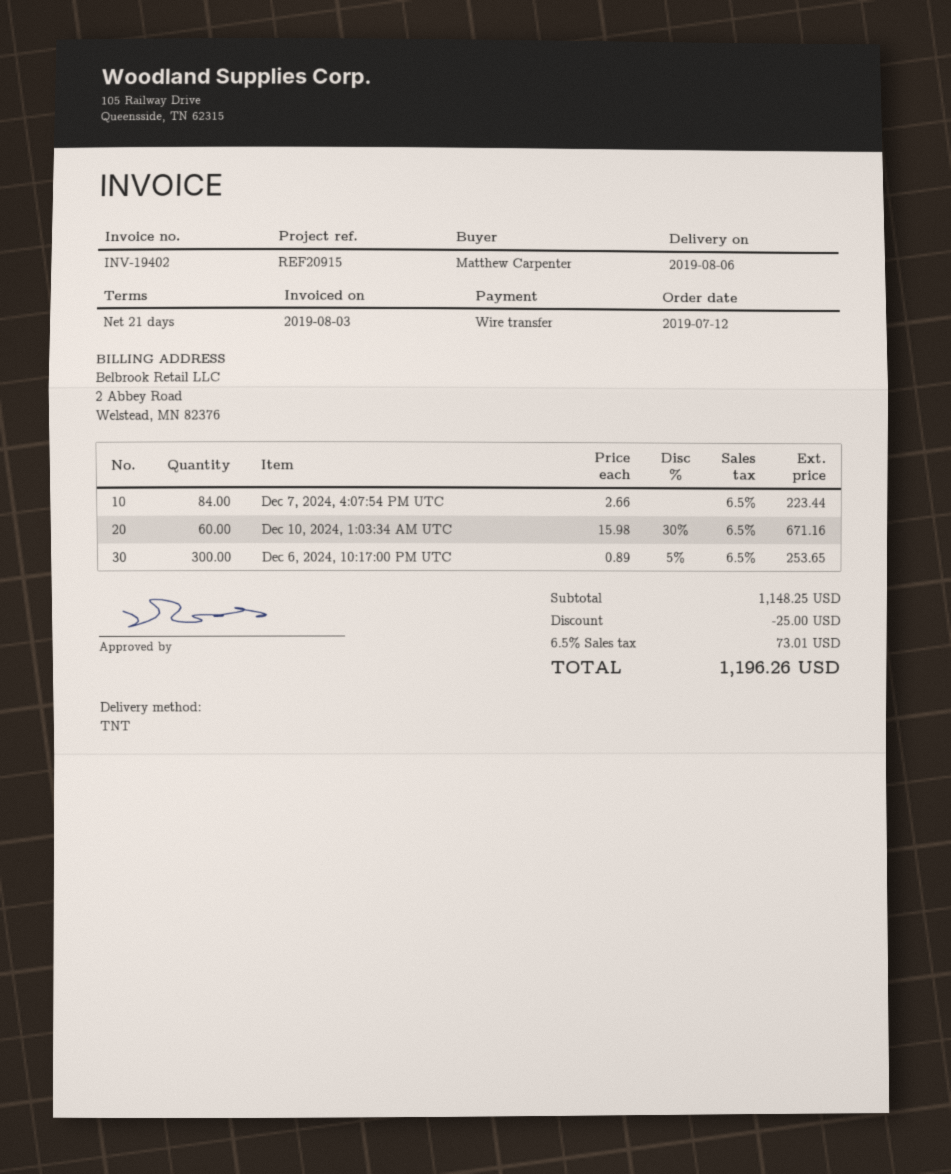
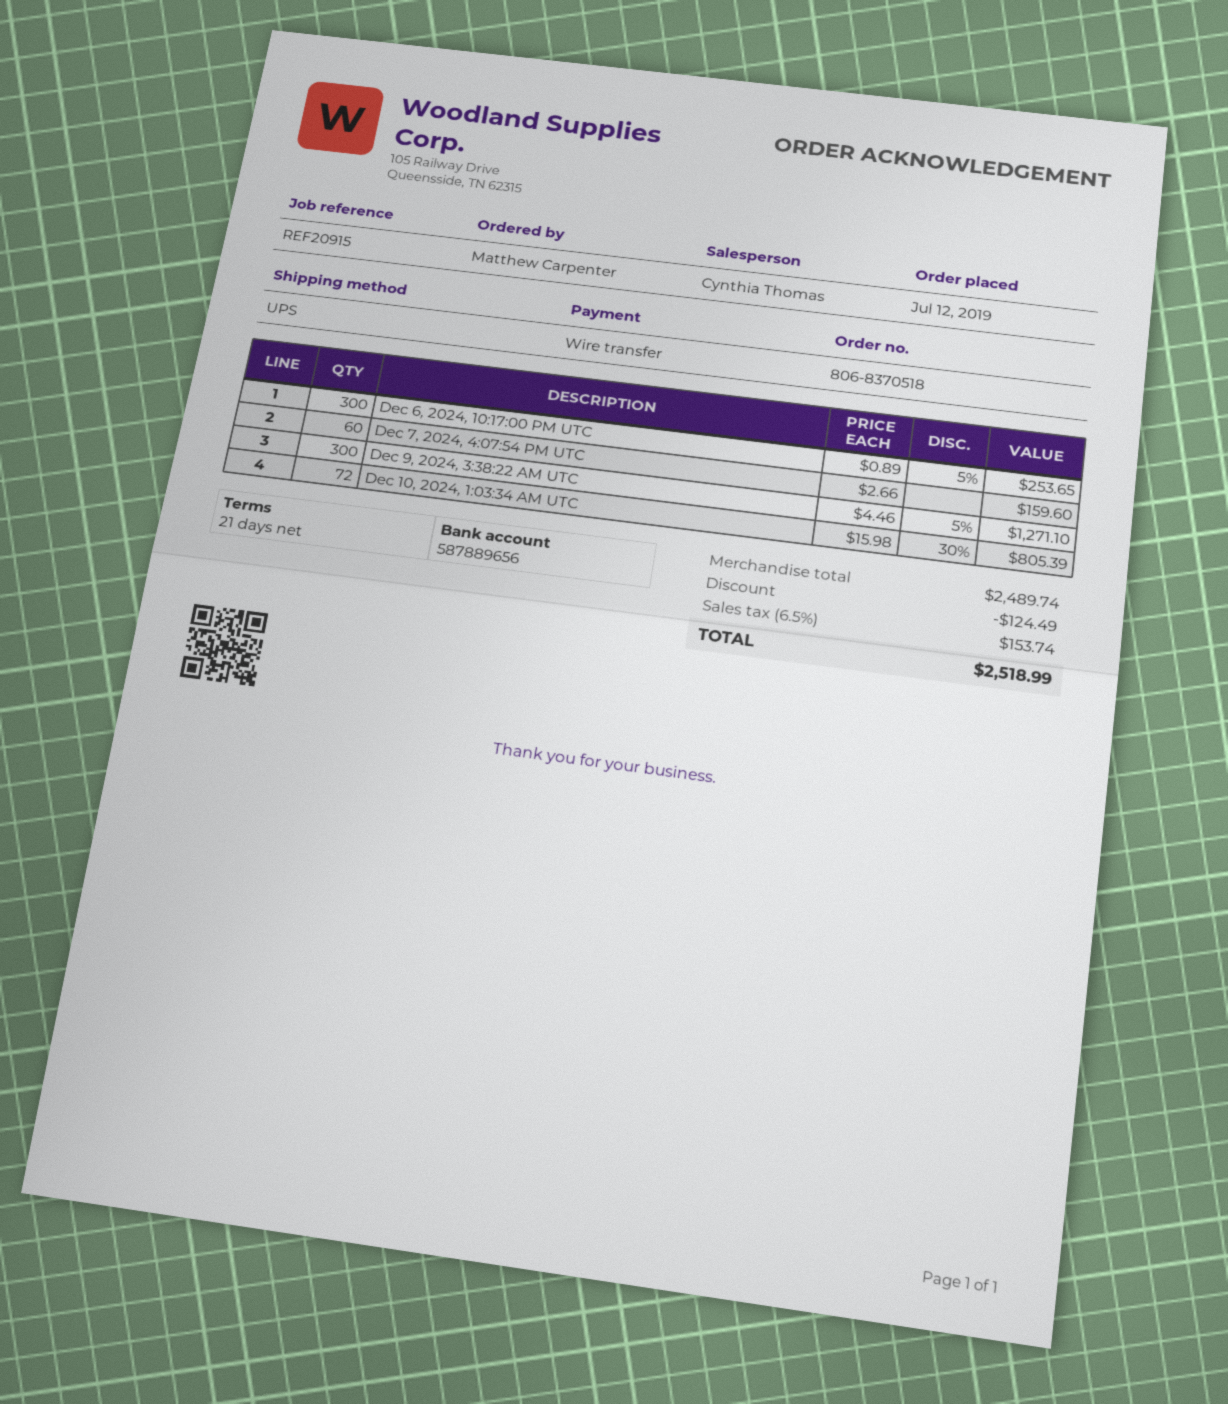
shipping method: TNT -> UPS
Dec 7, 2024, 4:07:54 PM UTC: 84 x 2.66 = 223.44 -> 60 x 2.66 = 159.60
Dec 10, 2024, 1:03:34 AM UTC: 60 x 15.98 - 30% = 671.16 -> 72 x 15.98 - 30% = 805.39
Dec 9, 2024, 3:38:22 AM UTC: none -> 300 x 4.46 - 5% = 1271.10
subtotal: 1148.25 -> 2489.74
discount: 25.00 -> 124.49
tax: 6.5% = 73.01 -> 6.5% = 153.74
total: 1196.26 -> 2518.99

